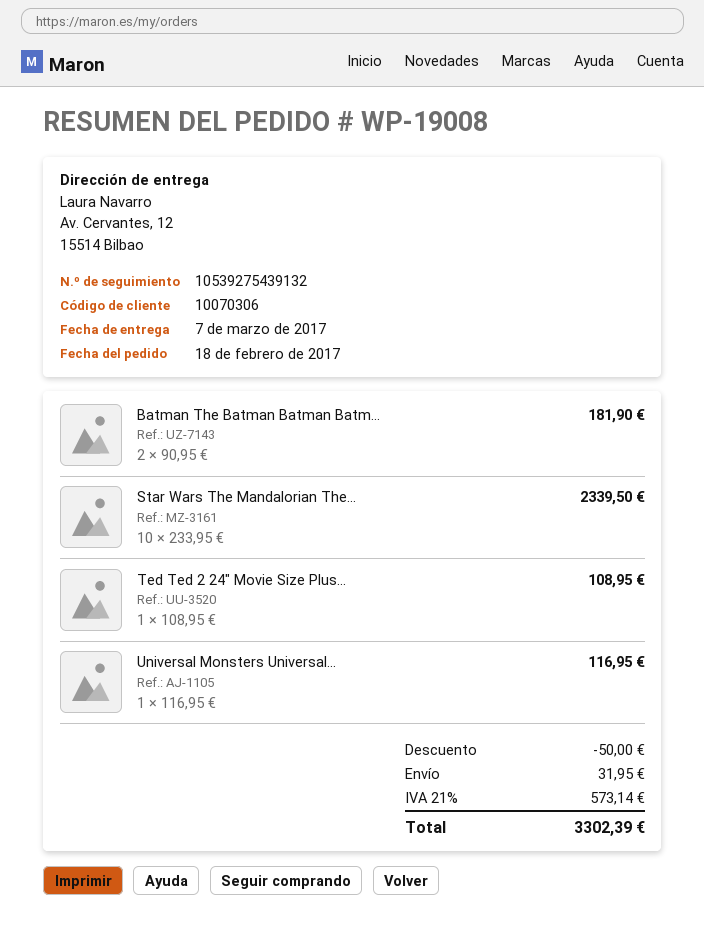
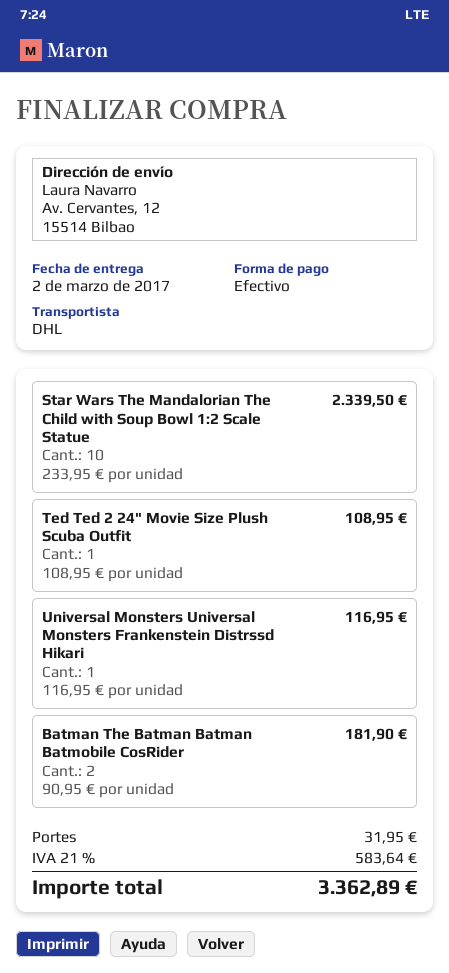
delivery date: 2017-03-07 -> 2017-03-02
discount: 50.00 -> none
tax: 21% = 573.14 -> 21% = 583.64
total: 3302.39 -> 3362.89

